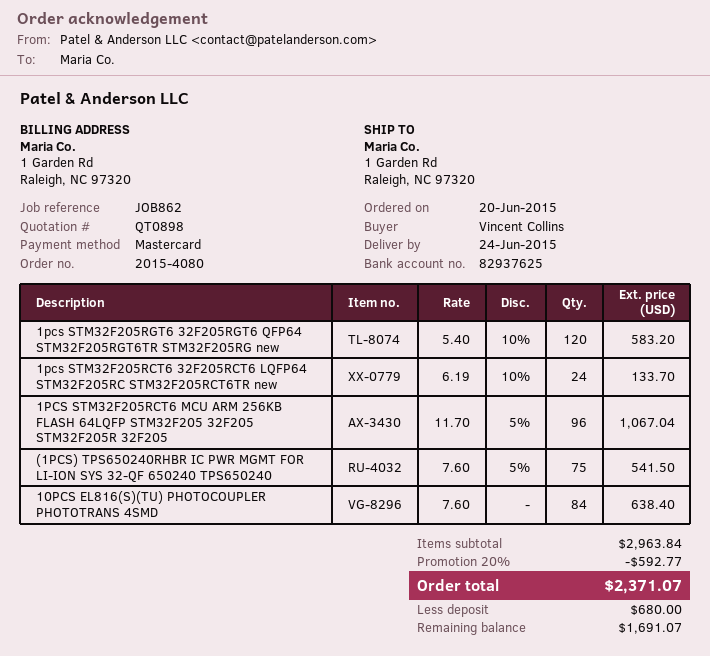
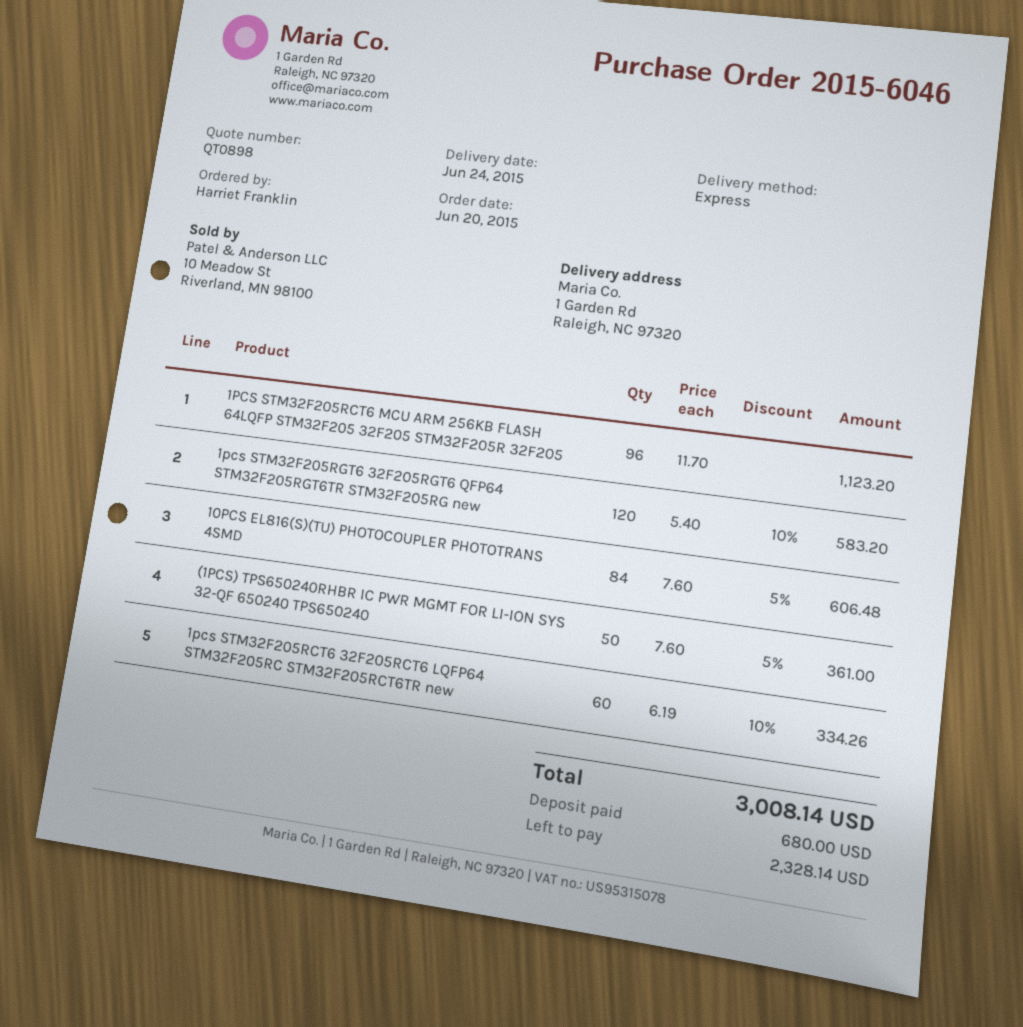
order number: 2015-4080 -> 2015-6046
ordered by: Vincent Collins -> Harriet Franklin
1pcs STM32F205RCT6 32F205RCT6 LQFP64 STM32F205RC STM32F205RCT6TR new: 24 x 6.19 - 10% = 133.70 -> 60 x 6.19 - 10% = 334.26
1PCS STM32F205RCT6 MCU ARM 256KB FLASH 64LQFP STM32F205 32F205 STM32F205R 32F205: 96 x 11.70 - 5% = 1067.04 -> 96 x 11.70 = 1123.20
(1PCS) TPS650240RHBR IC PWR MGMT FOR LI-ION SYS 32-QF 650240 TPS650240: 75 x 7.60 - 5% = 541.50 -> 50 x 7.60 - 5% = 361.00
10PCS EL816(S)(TU) PHOTOCOUPLER PHOTOTRANS 4SMD: 84 x 7.60 = 638.40 -> 84 x 7.60 - 5% = 606.48
discount: 20% = 592.77 -> none
total: 2371.07 -> 3008.14
balance: 1691.07 -> 2328.14

